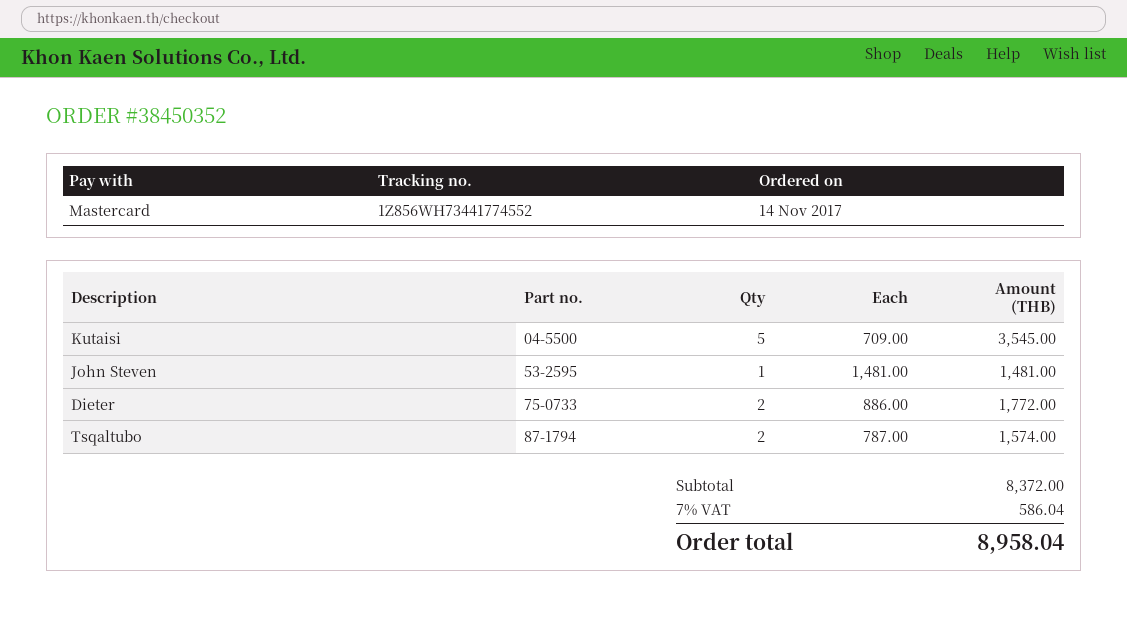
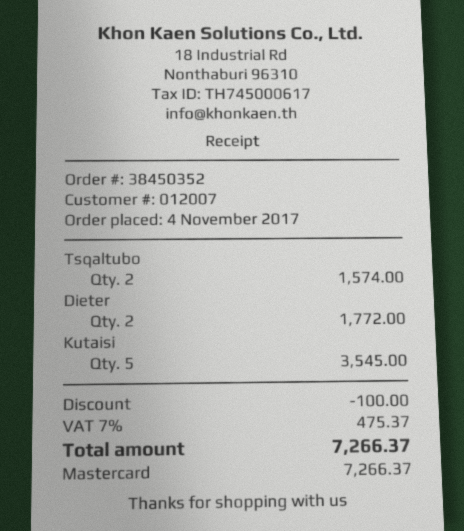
order date: 2017-11-14 -> 2017-11-04
John Steven: 1 for 1481.00 -> none
discount: none -> 100.00
tax: 7% = 586.04 -> 7% = 475.37
total: 8958.04 -> 7266.37

